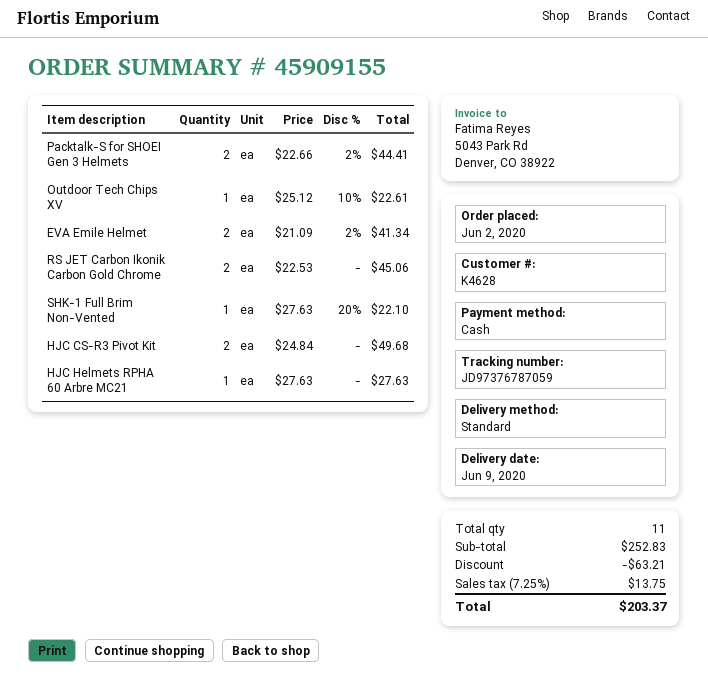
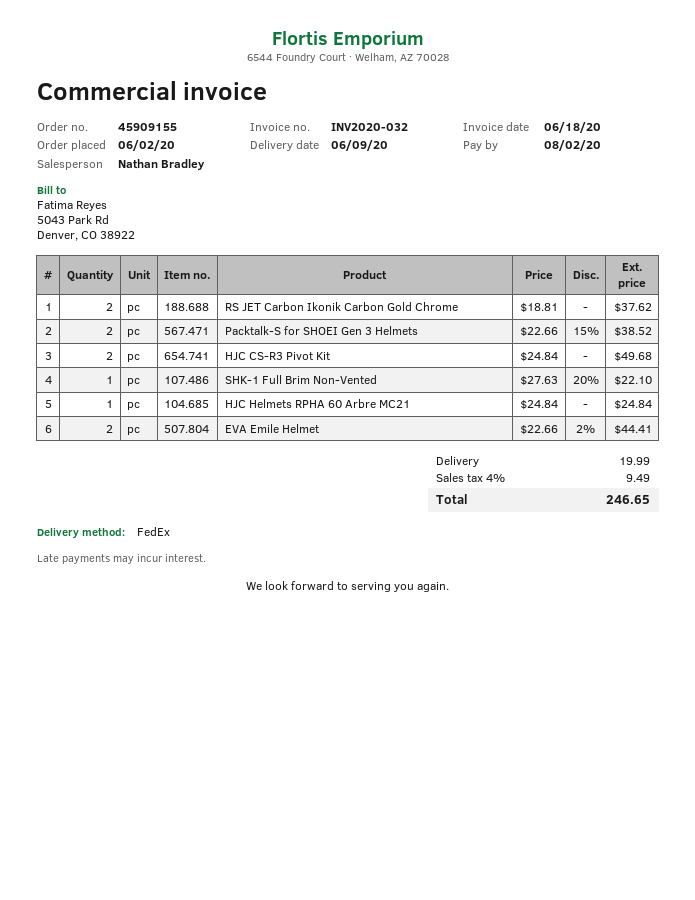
shipping method: standard -> FedEx
Packtalk-S for SHOEI Gen 3 Helmets: 2 x 22.66 - 2% = 44.41 -> 2 x 22.66 - 15% = 38.52
Outdoor Tech Chips XV: 1 x 25.12 - 10% = 22.61 -> none
EVA Emile Helmet: 2 x 21.09 - 2% = 41.34 -> 2 x 22.66 - 2% = 44.41
RS JET Carbon Ikonik Carbon Gold Chrome: 2 x 22.53 = 45.06 -> 2 x 18.81 = 37.62
HJC Helmets RPHA 60 Arbre MC21: 1 x 27.63 = 27.63 -> 1 x 24.84 = 24.84
discount: 63.21 -> none
shipping: none -> 19.99
tax: 7.25% = 13.75 -> 4% = 9.49
total: 203.37 -> 246.65

